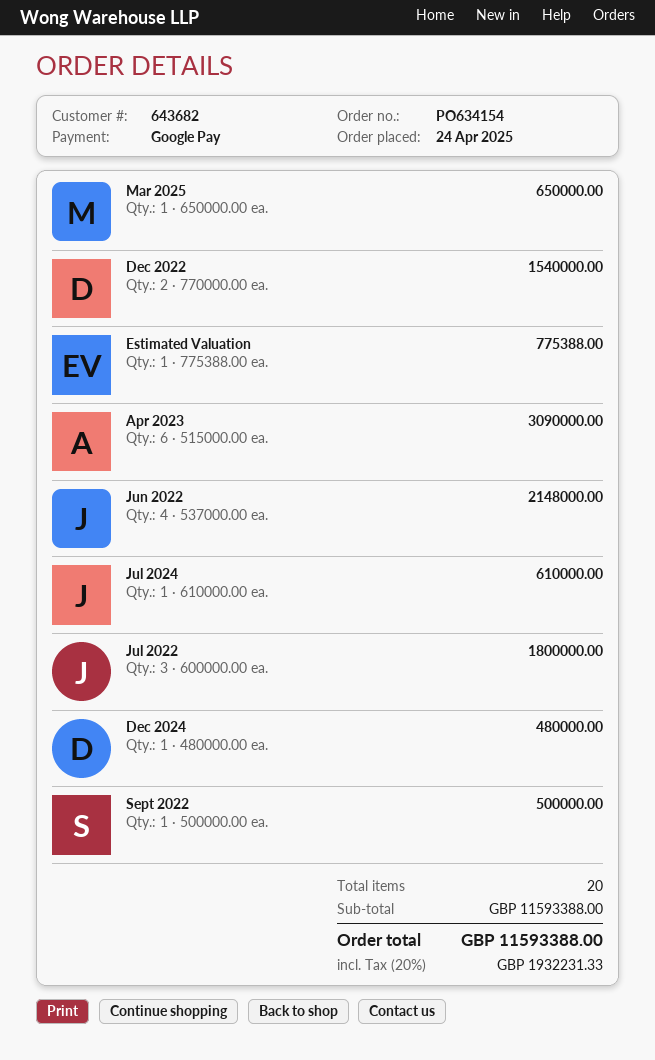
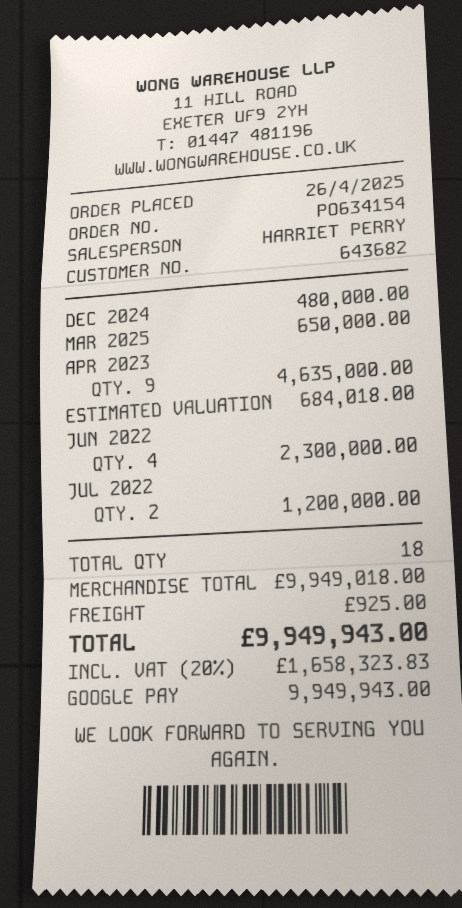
order date: 2025-04-24 -> 2025-04-26
Dec 2022: 2 for 1540000.00 -> none
Estimated Valuation: 1 for 775388.00 -> 1 for 684018.00
Apr 2023: 6 for 3090000.00 -> 9 for 4635000.00
Jun 2022: 4 for 2148000.00 -> 4 for 2300000.00
Jul 2024: 1 for 610000.00 -> none
Jul 2022: 3 for 1800000.00 -> 2 for 1200000.00
Sept 2022: 1 for 500000.00 -> none
total quantity: 20 -> 18
subtotal: 11593388.00 -> 9949018.00
shipping: none -> 925.00
tax: 20% = 1932231.33 -> 20% = 1658323.83
total: 11593388.00 -> 9949943.00

